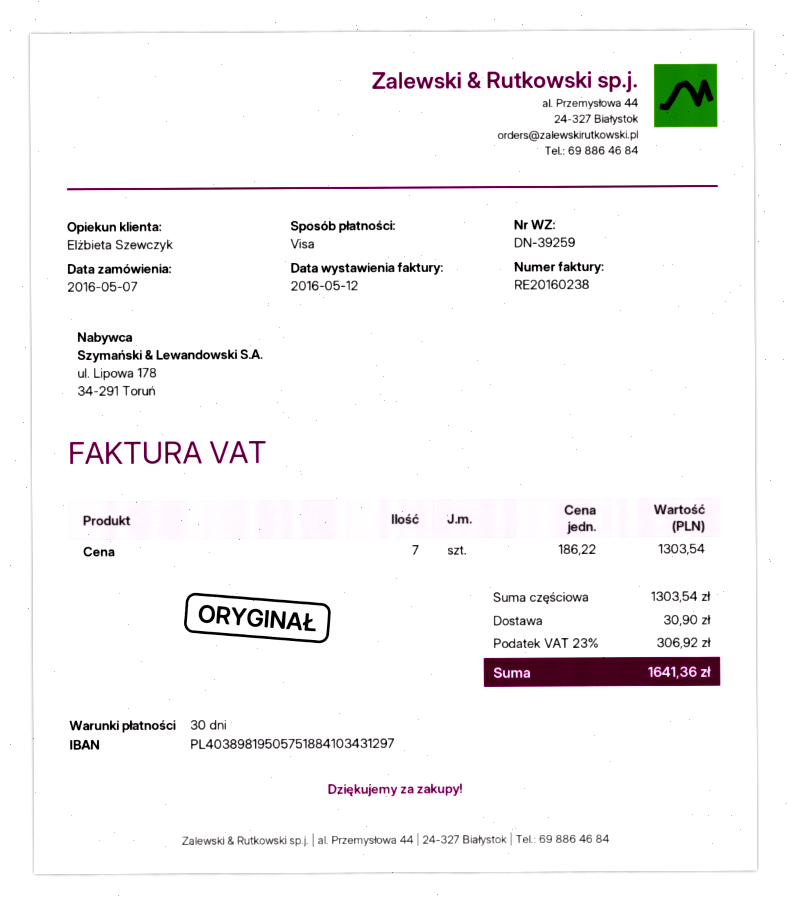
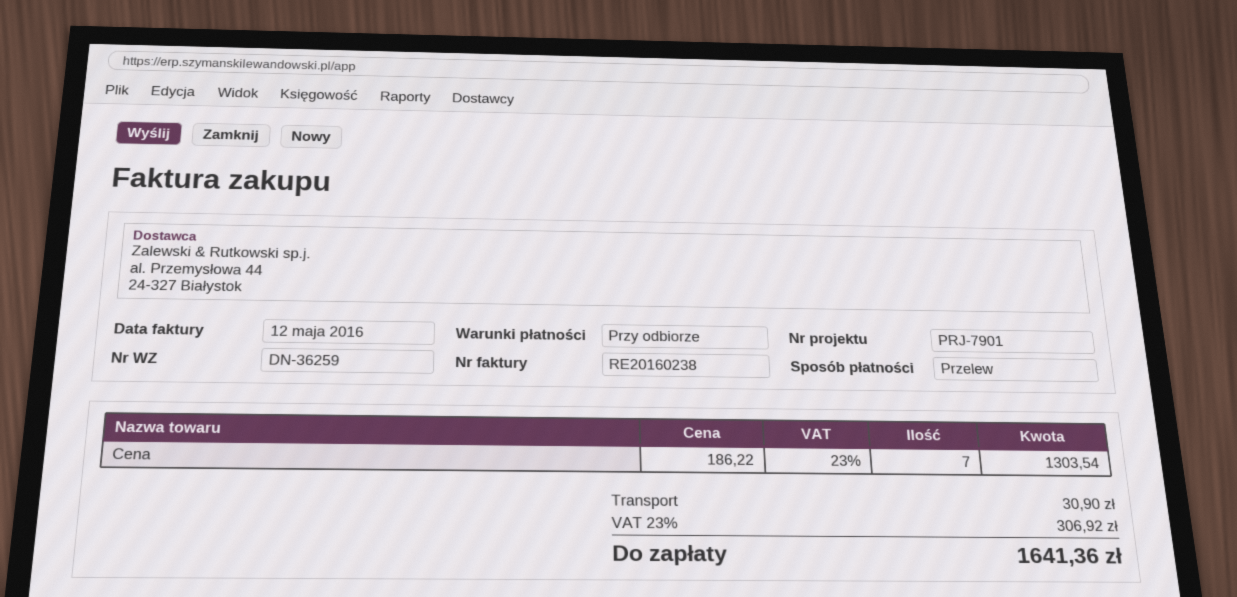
delivery note number: DN-39259 -> DN-36259
payment terms: 30 days -> on receipt
payment method: Visa -> bank transfer

